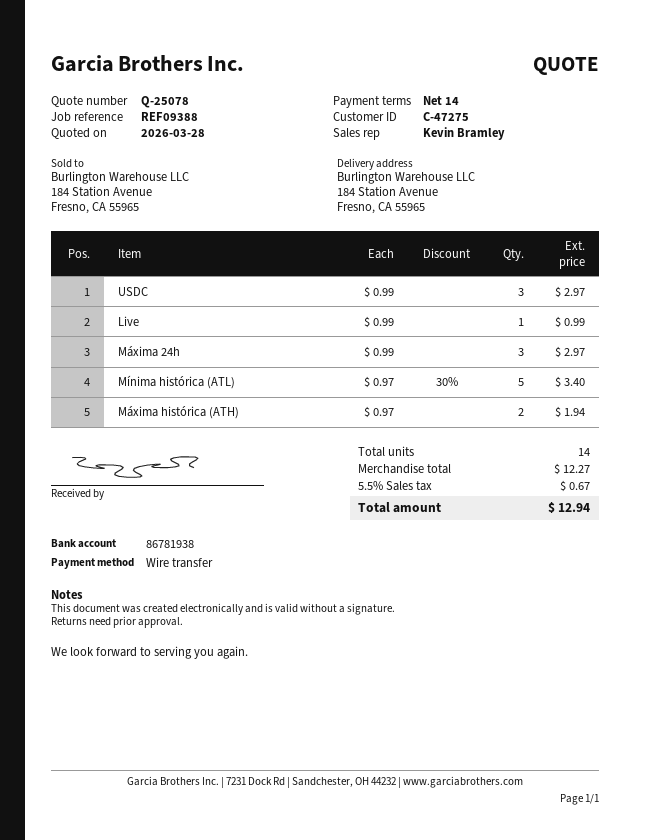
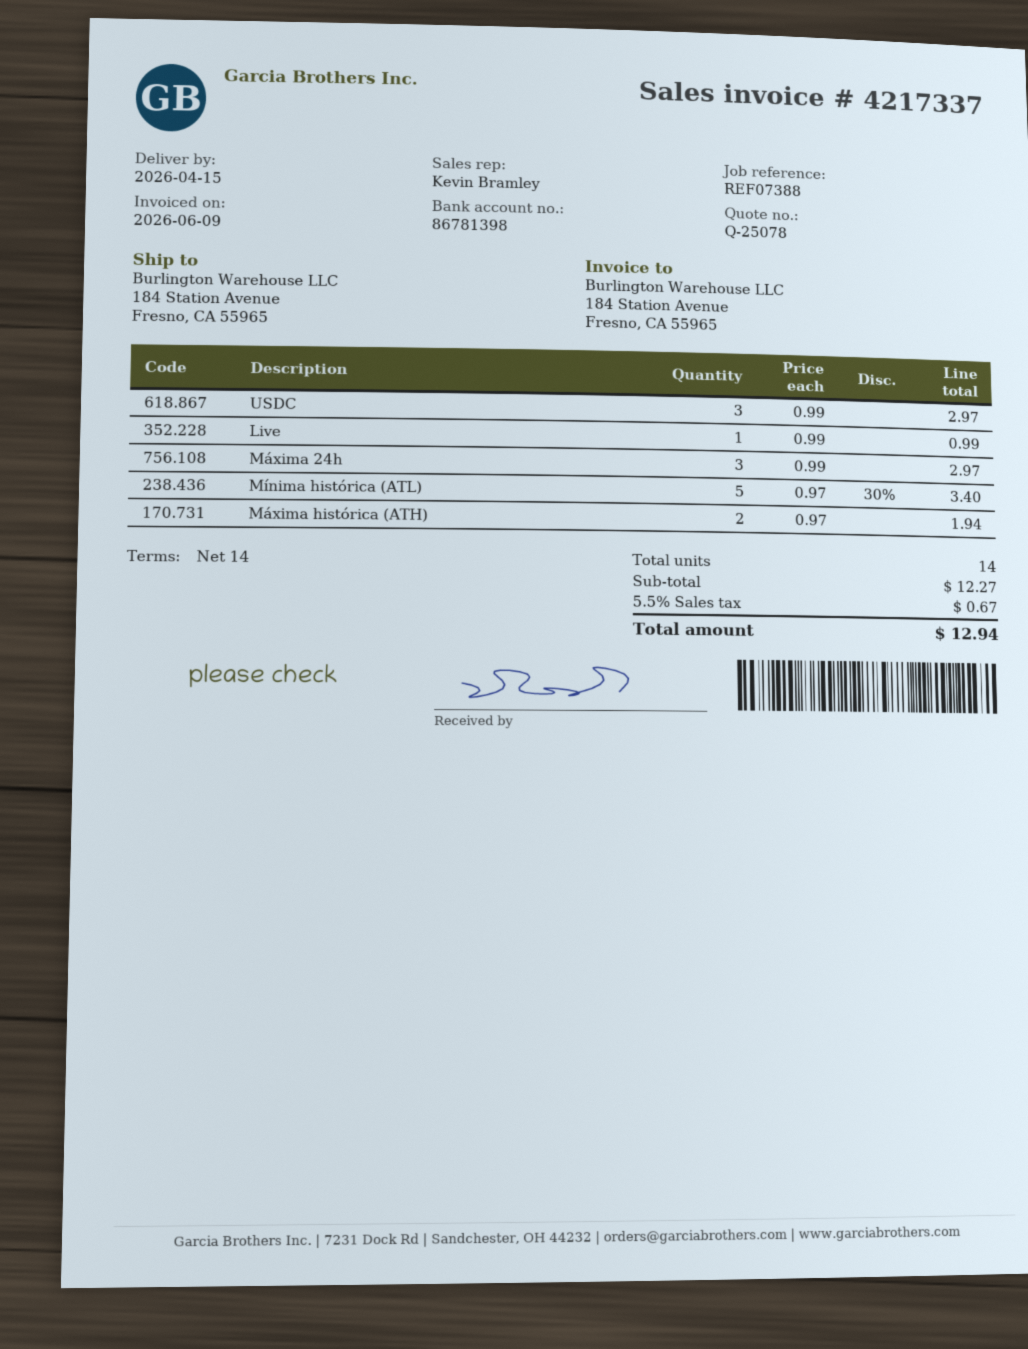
reference: REF09388 -> REF07388
bank account: 86781938 -> 86781398

